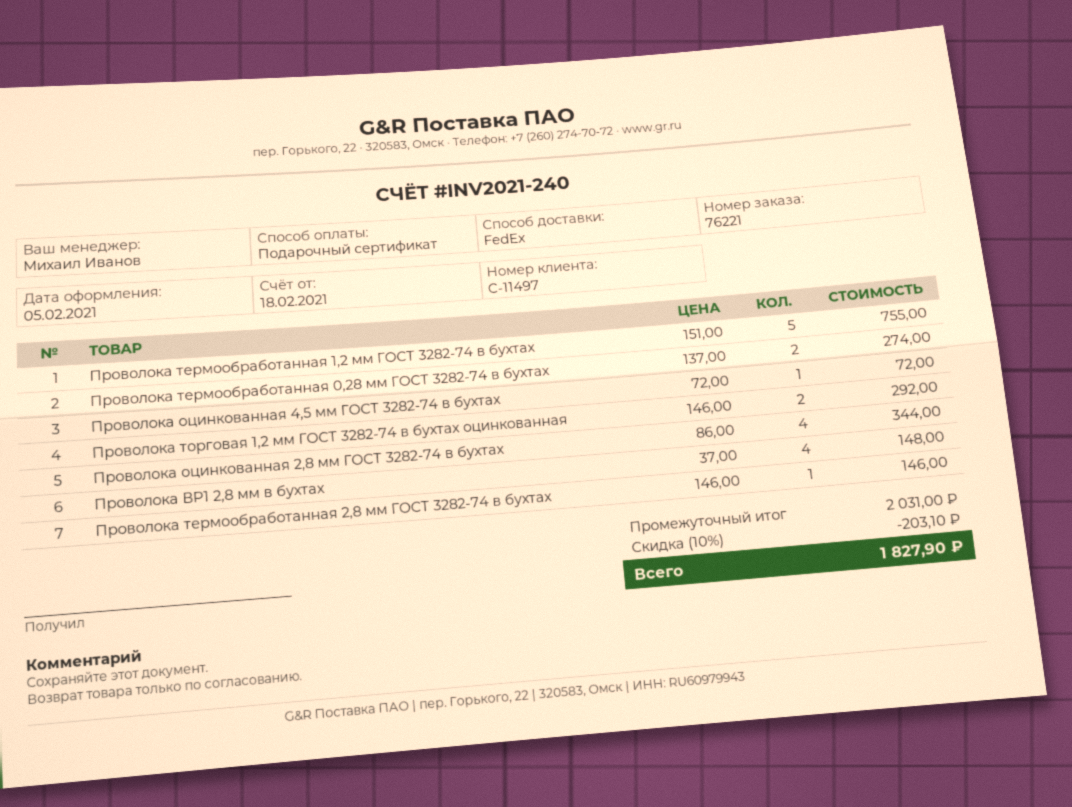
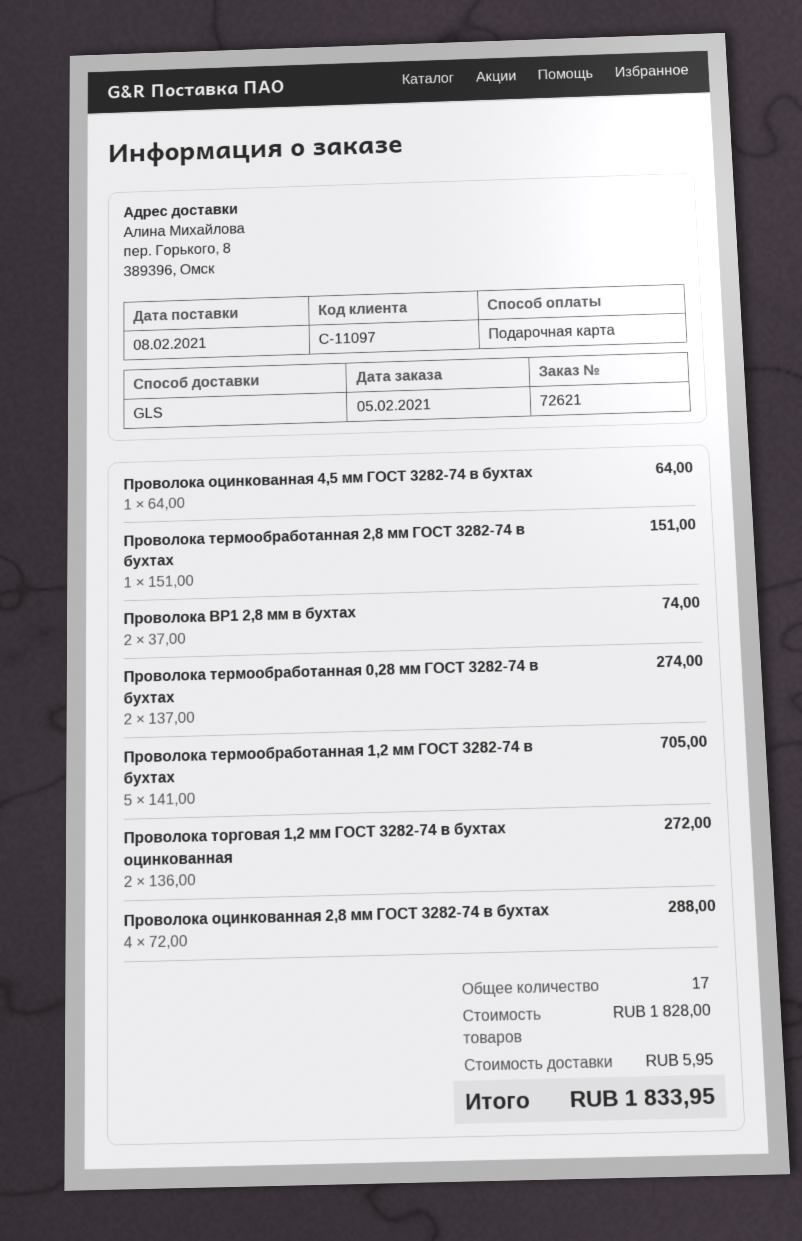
order number: 76221 -> 72621
customer number: C-11497 -> C-11097
shipping method: FedEx -> GLS
Проволока термообработанная 1,2 мм ГОСТ 3282-74 в бухтах: 5 x 151.00 = 755.00 -> 5 x 141.00 = 705.00
Проволока оцинкованная 4,5 мм ГОСТ 3282-74 в бухтах: 1 x 72.00 = 72.00 -> 1 x 64.00 = 64.00
Проволока торговая 1,2 мм ГОСТ 3282-74 в бухтах оцинкованная: 2 x 146.00 = 292.00 -> 2 x 136.00 = 272.00
Проволока оцинкованная 2,8 мм ГОСТ 3282-74 в бухтах: 4 x 86.00 = 344.00 -> 4 x 72.00 = 288.00
Проволока ВР1 2,8 мм в бухтах: 4 x 37.00 = 148.00 -> 2 x 37.00 = 74.00
Проволока термообработанная 2,8 мм ГОСТ 3282-74 в бухтах: 1 x 146.00 = 146.00 -> 1 x 151.00 = 151.00
subtotal: 2031.00 -> 1828.00
discount: 10% = 203.10 -> none
shipping: none -> 5.95
total: 1827.90 -> 1833.95

